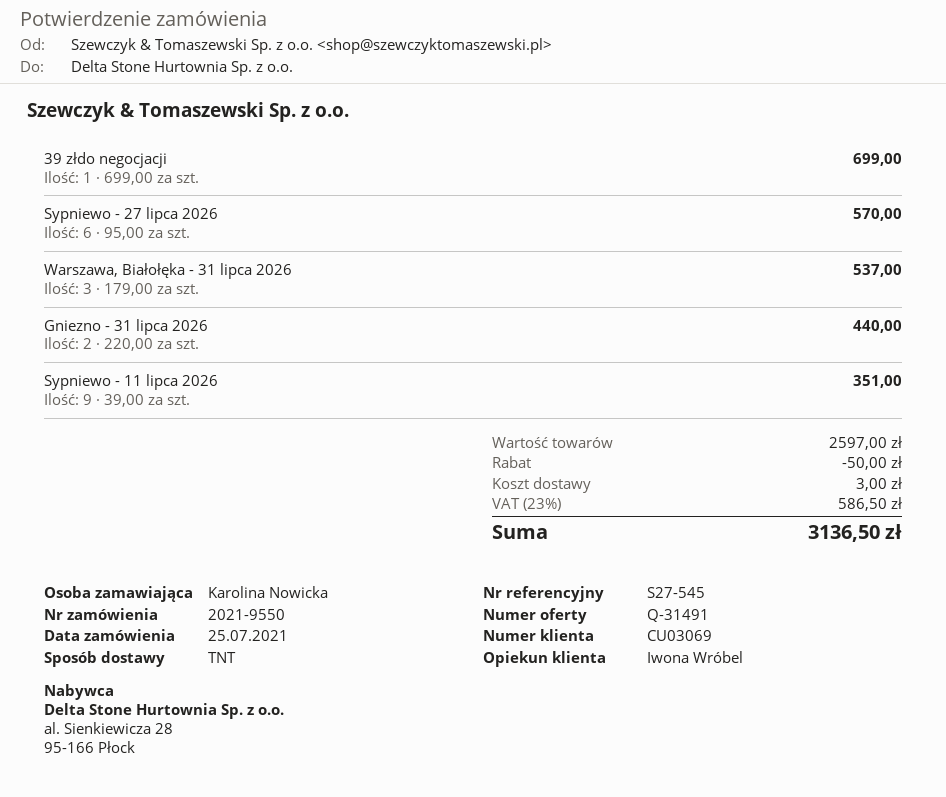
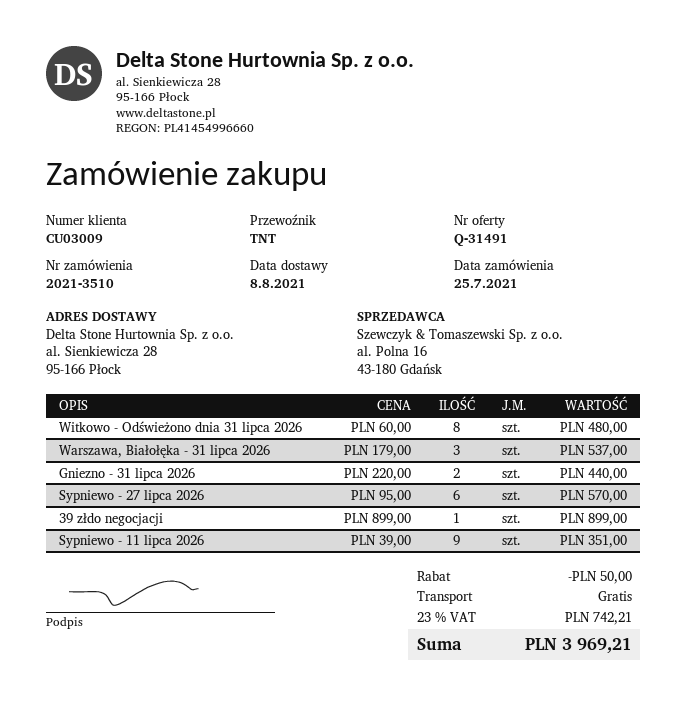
order number: 2021-9550 -> 2021-3510
customer number: CU03069 -> CU03009
39 złdo negocjacji: 1 x 699.00 = 699.00 -> 1 x 899.00 = 899.00
Witkowo - Odświeżono dnia 31 lipca 2026: none -> 8 x 60.00 = 480.00
shipping: 3.00 -> 0.00
tax: 23% = 586.50 -> 23% = 742.21
total: 3136.50 -> 3969.21

